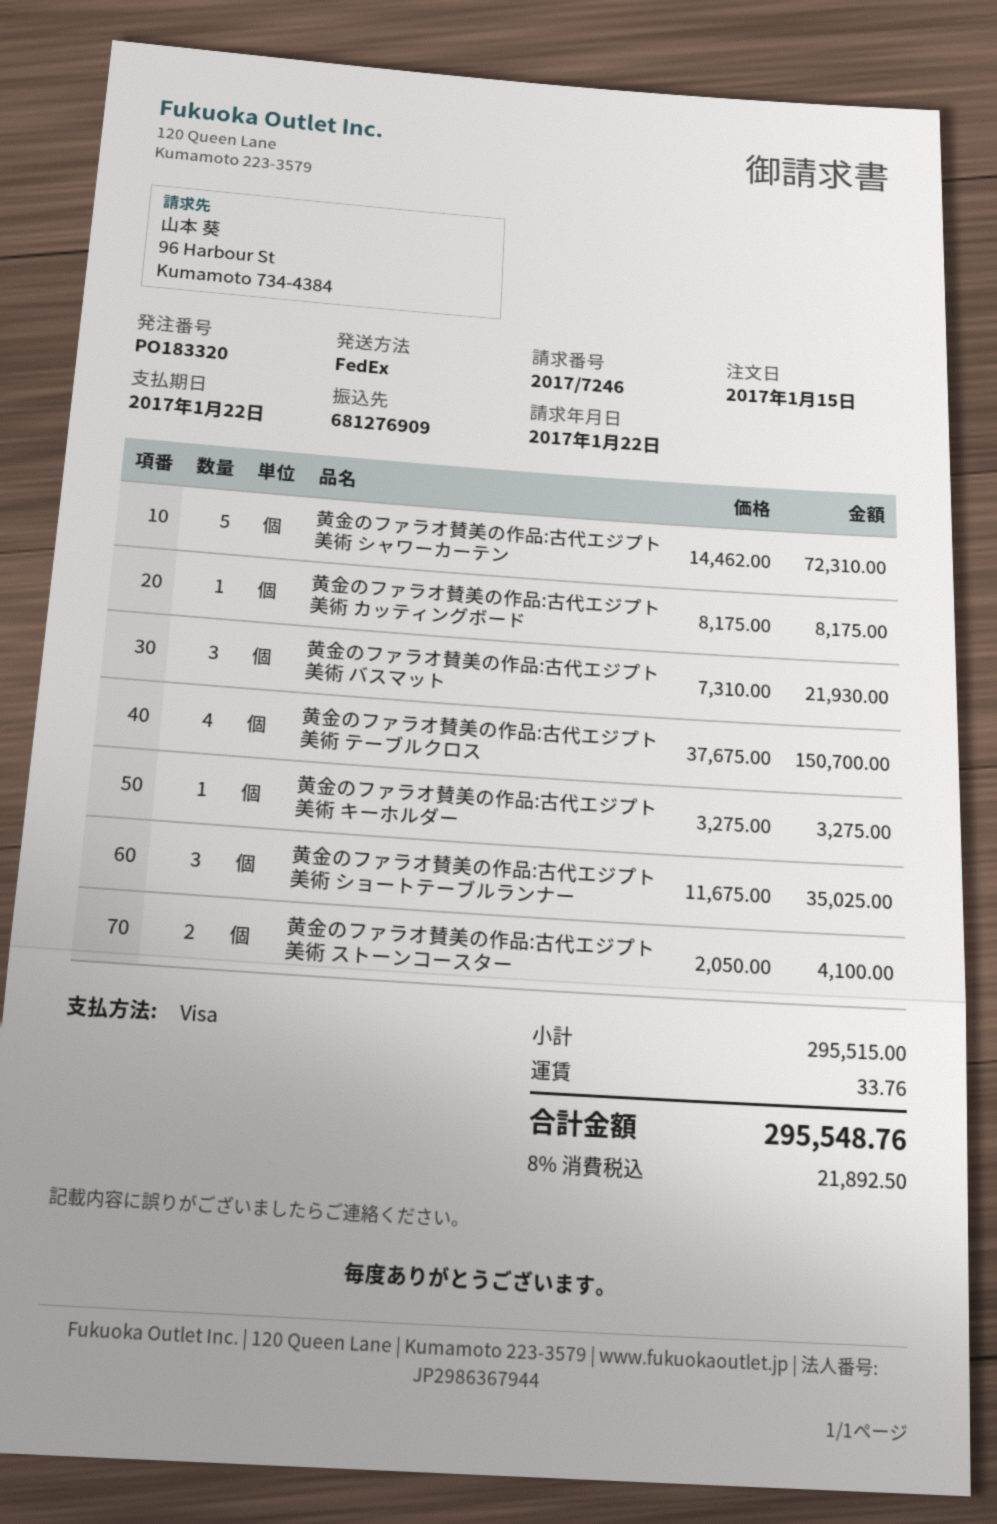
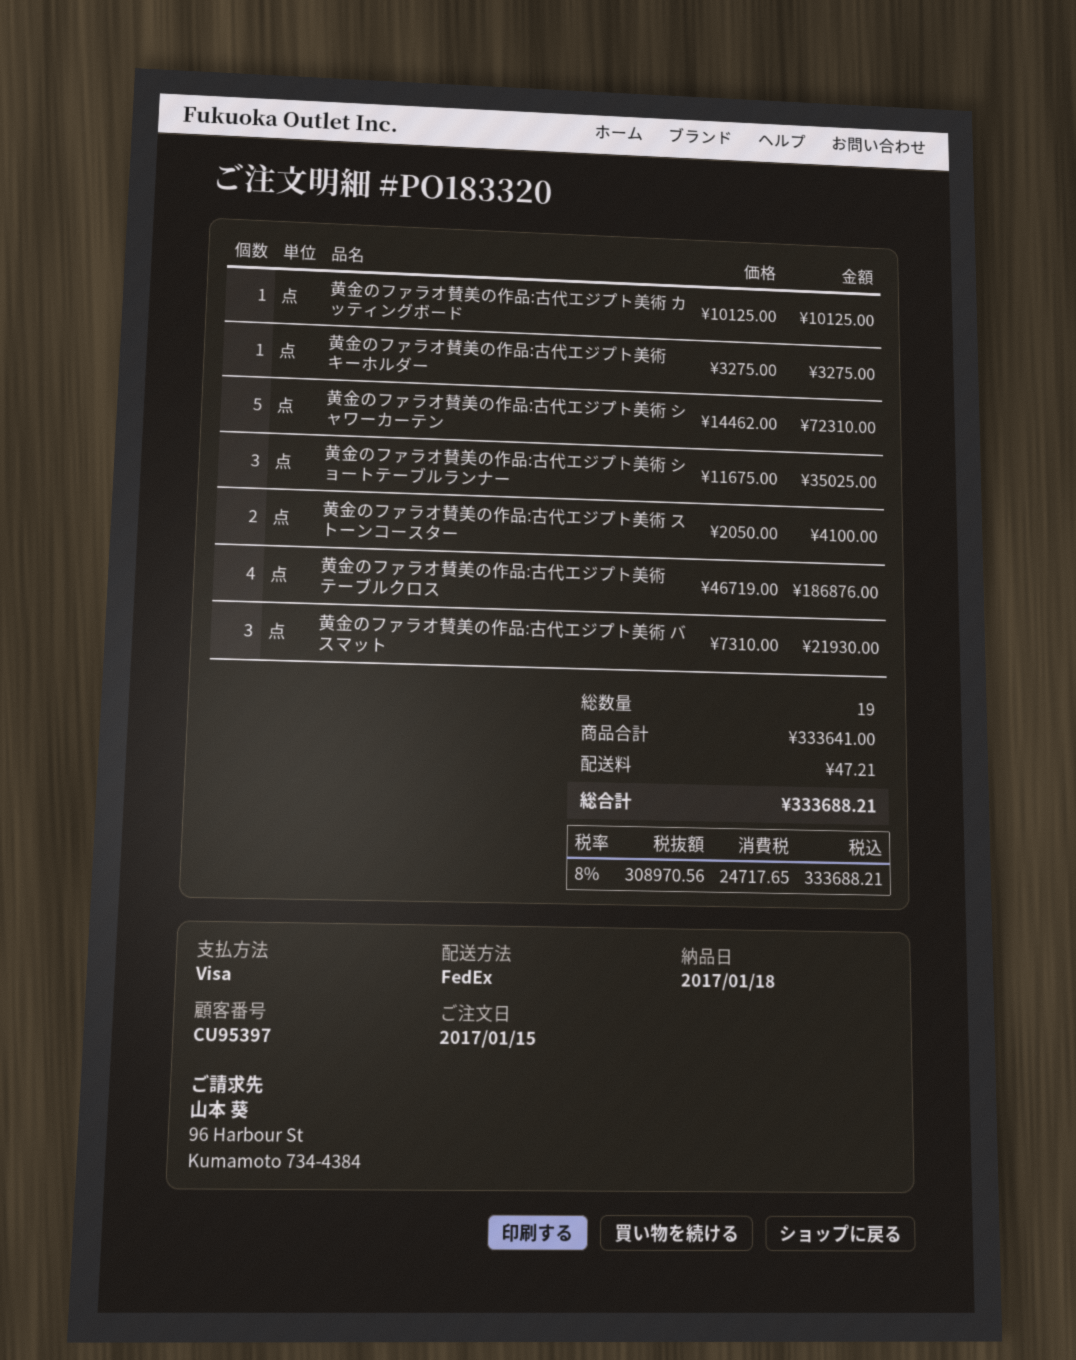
黄金のファラオ賛美の作品:古代エジプト美術 カッティングボード: 1 x 8175.00 = 8175.00 -> 1 x 10125.00 = 10125.00
黄金のファラオ賛美の作品:古代エジプト美術 テーブルクロス: 4 x 37675.00 = 150700.00 -> 4 x 46719.00 = 186876.00
subtotal: 295515.00 -> 333641.00
shipping: 33.76 -> 47.21
tax: 8% = 21892.50 -> 8% = 24717.65
total: 295548.76 -> 333688.21

